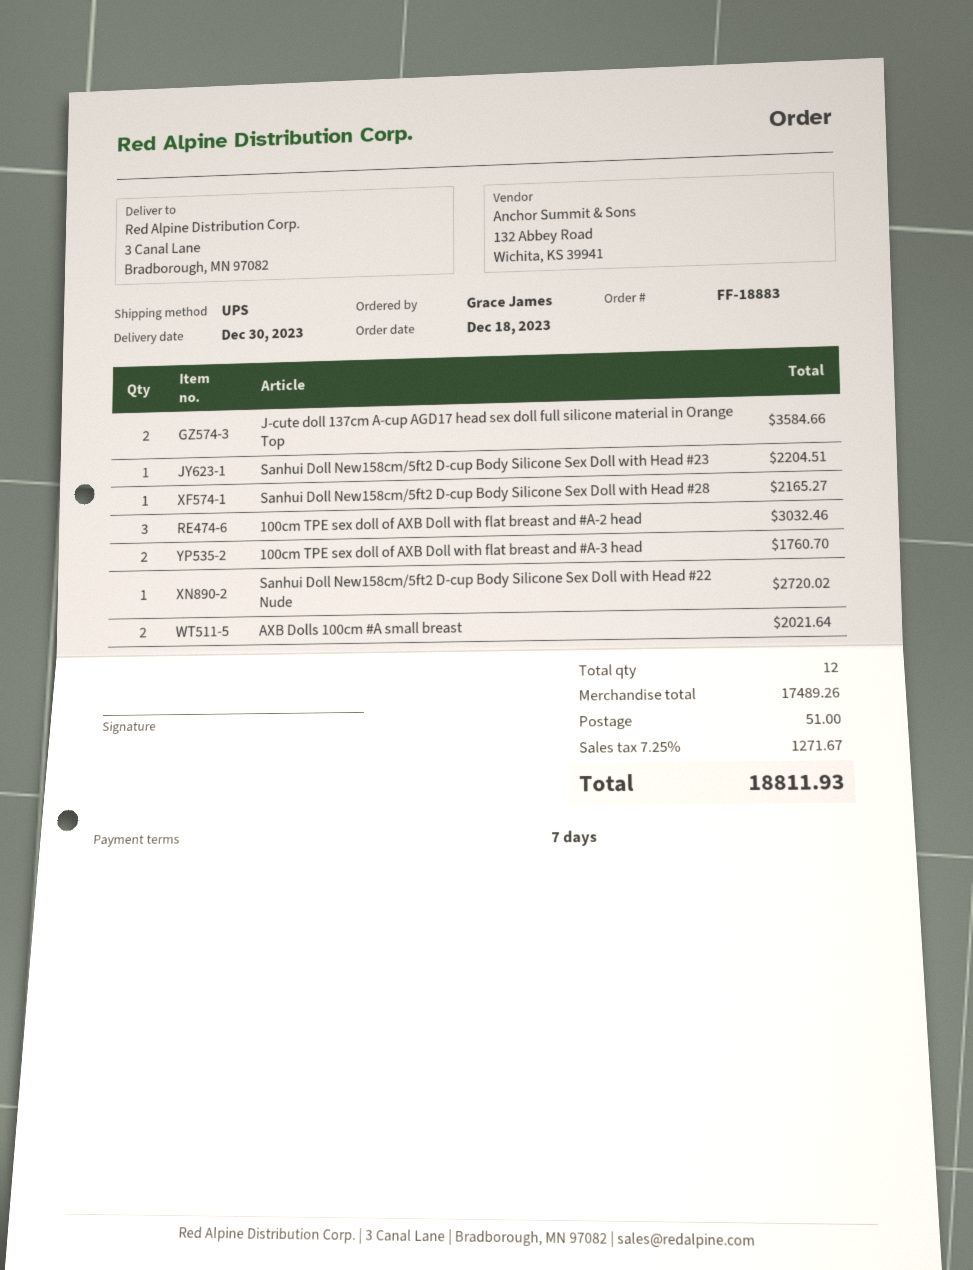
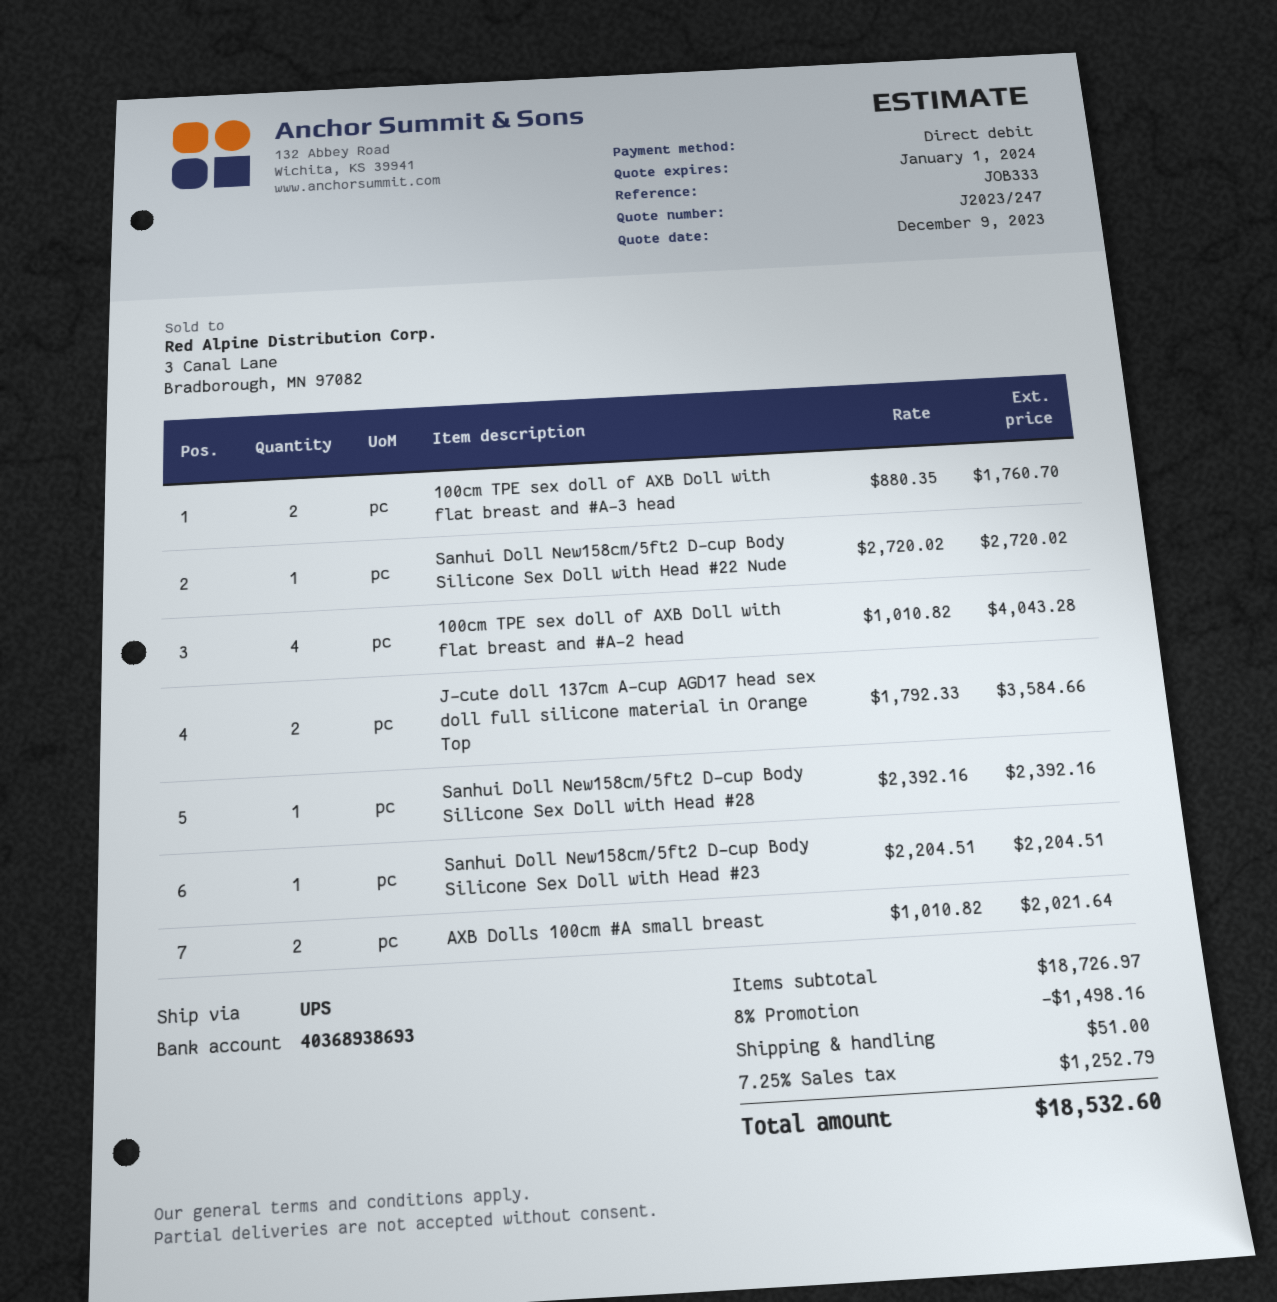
Sanhui Doll New158cm/5ft2 D-cup Body Silicone Sex Doll with Head #28: 1 for 2165.27 -> 1 for 2392.16
100cm TPE sex doll of AXB Doll with flat breast and #A-2 head: 3 for 3032.46 -> 4 for 4043.28
subtotal: 17489.26 -> 18726.97
discount: none -> 8% = 1498.16
tax: 7.25% = 1271.67 -> 7.25% = 1252.79
total: 18811.93 -> 18532.60

